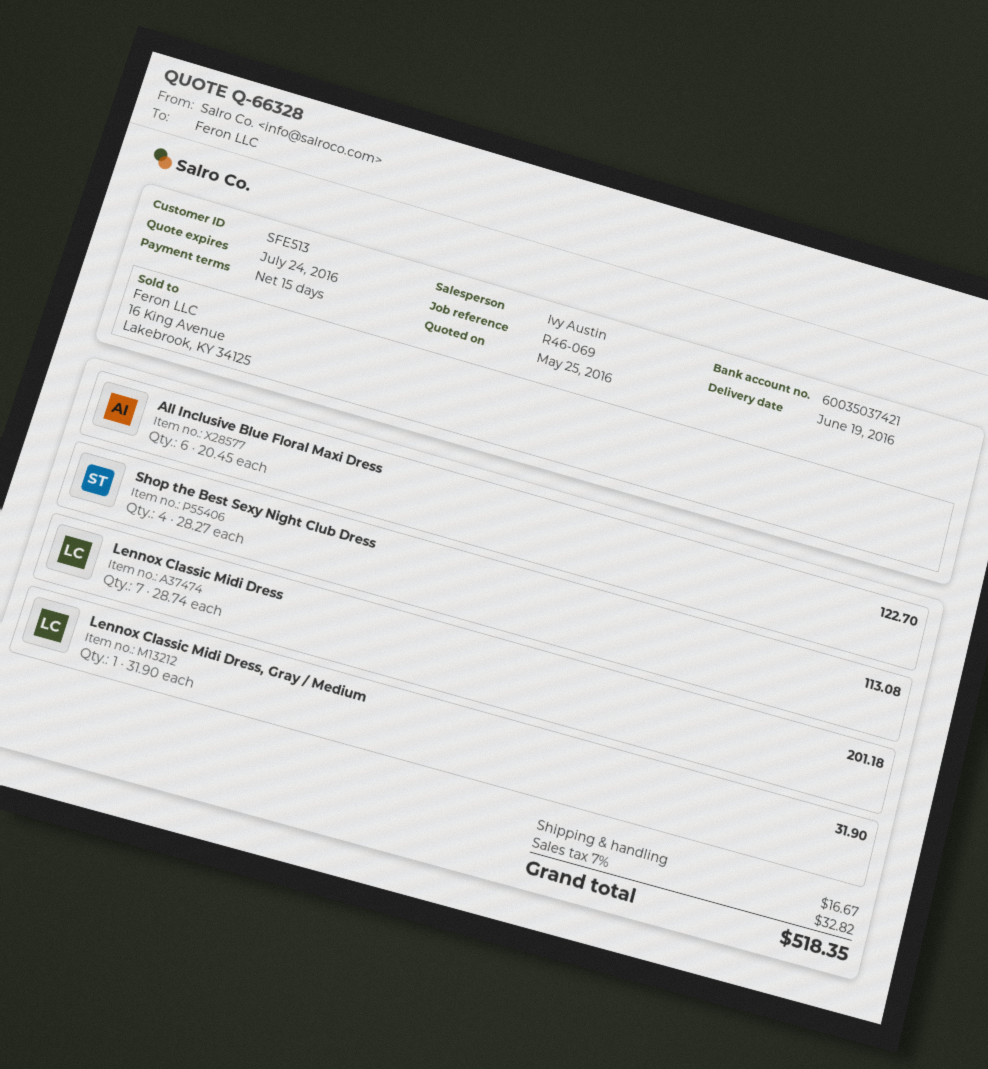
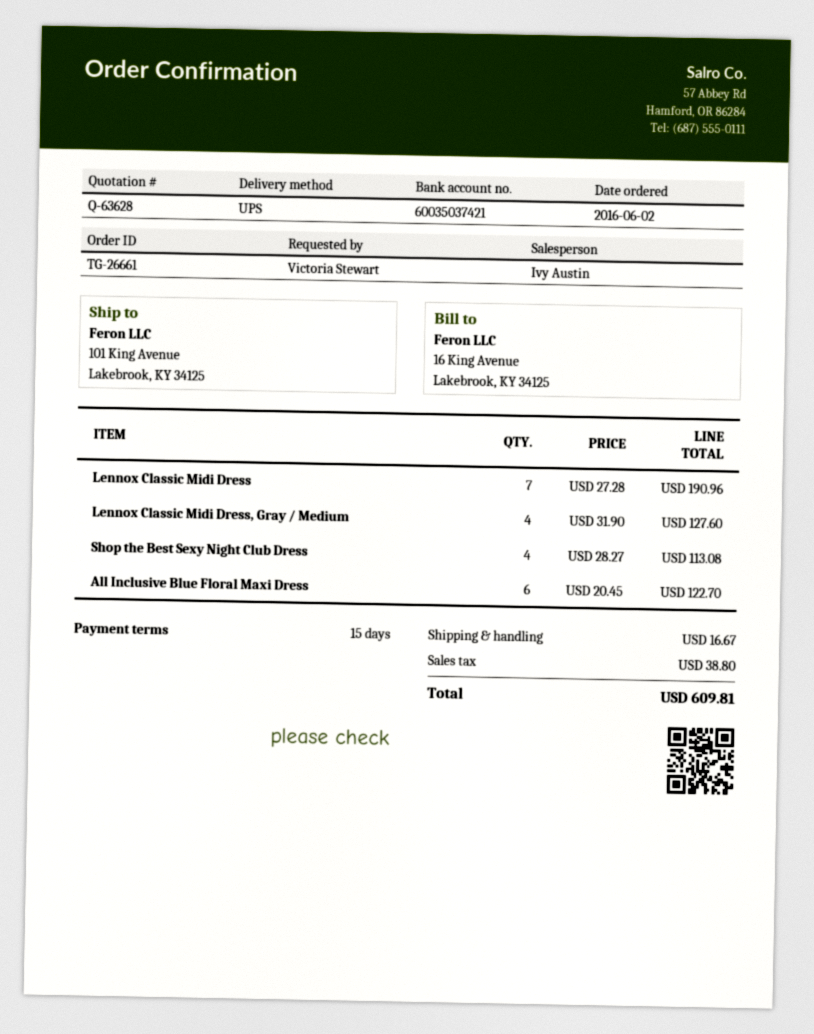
quote number: Q-66328 -> Q-63628
Lennox Classic Midi Dress: 7 x 28.74 = 201.18 -> 7 x 27.28 = 190.96
Lennox Classic Midi Dress, Gray / Medium: 1 x 31.90 = 31.90 -> 4 x 31.90 = 127.60
tax: 32.82 -> 38.80
total: 518.35 -> 609.81

